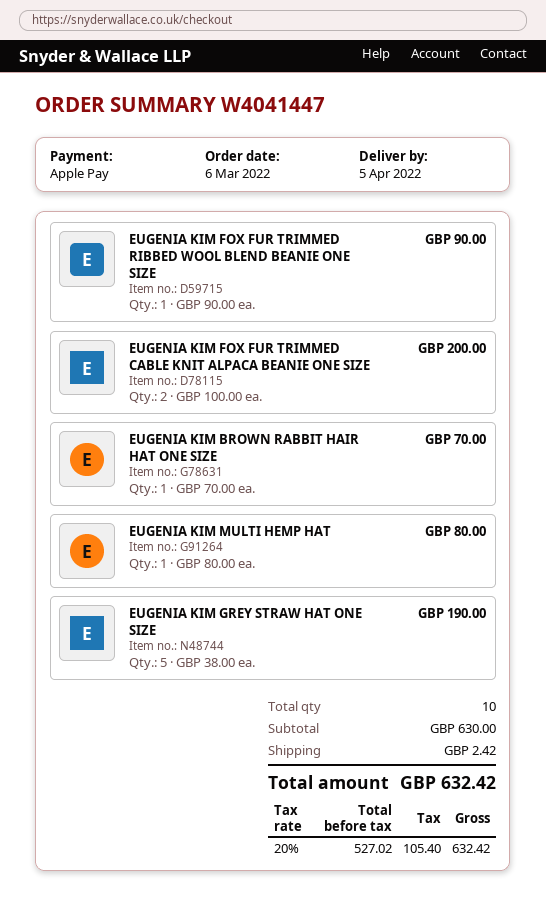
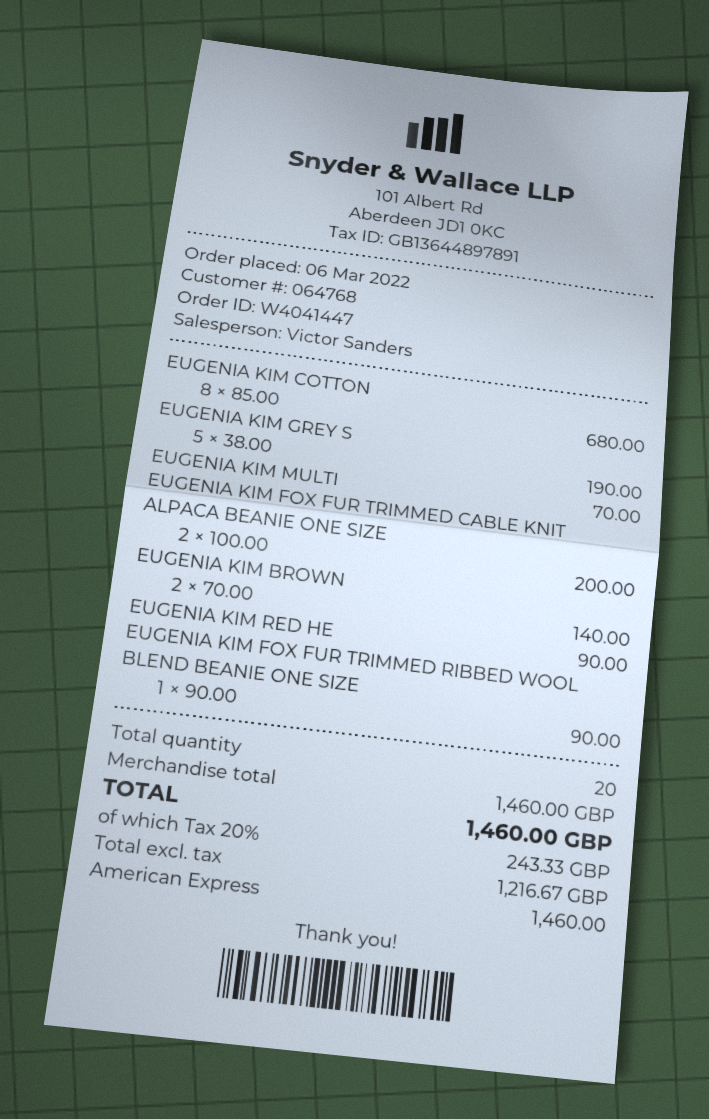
payment method: Apple Pay -> American Express
EUGENIA KIM BROWN RABBIT HAIR HAT ONE SIZE: 1 x 70.00 = 70.00 -> 2 x 70.00 = 140.00
EUGENIA KIM MULTI HEMP HAT: 1 x 80.00 = 80.00 -> 1 x 70.00 = 70.00
EUGENIA KIM COTTON: none -> 8 x 85.00 = 680.00
EUGENIA KIM RED HE: none -> 1 x 90.00 = 90.00
total quantity: 10 -> 20
subtotal: 630.00 -> 1460.00
shipping: 2.42 -> none
net: 527.02 -> 1216.67
tax: 20% = 105.40 -> 20% = 243.33
total: 632.42 -> 1460.00

